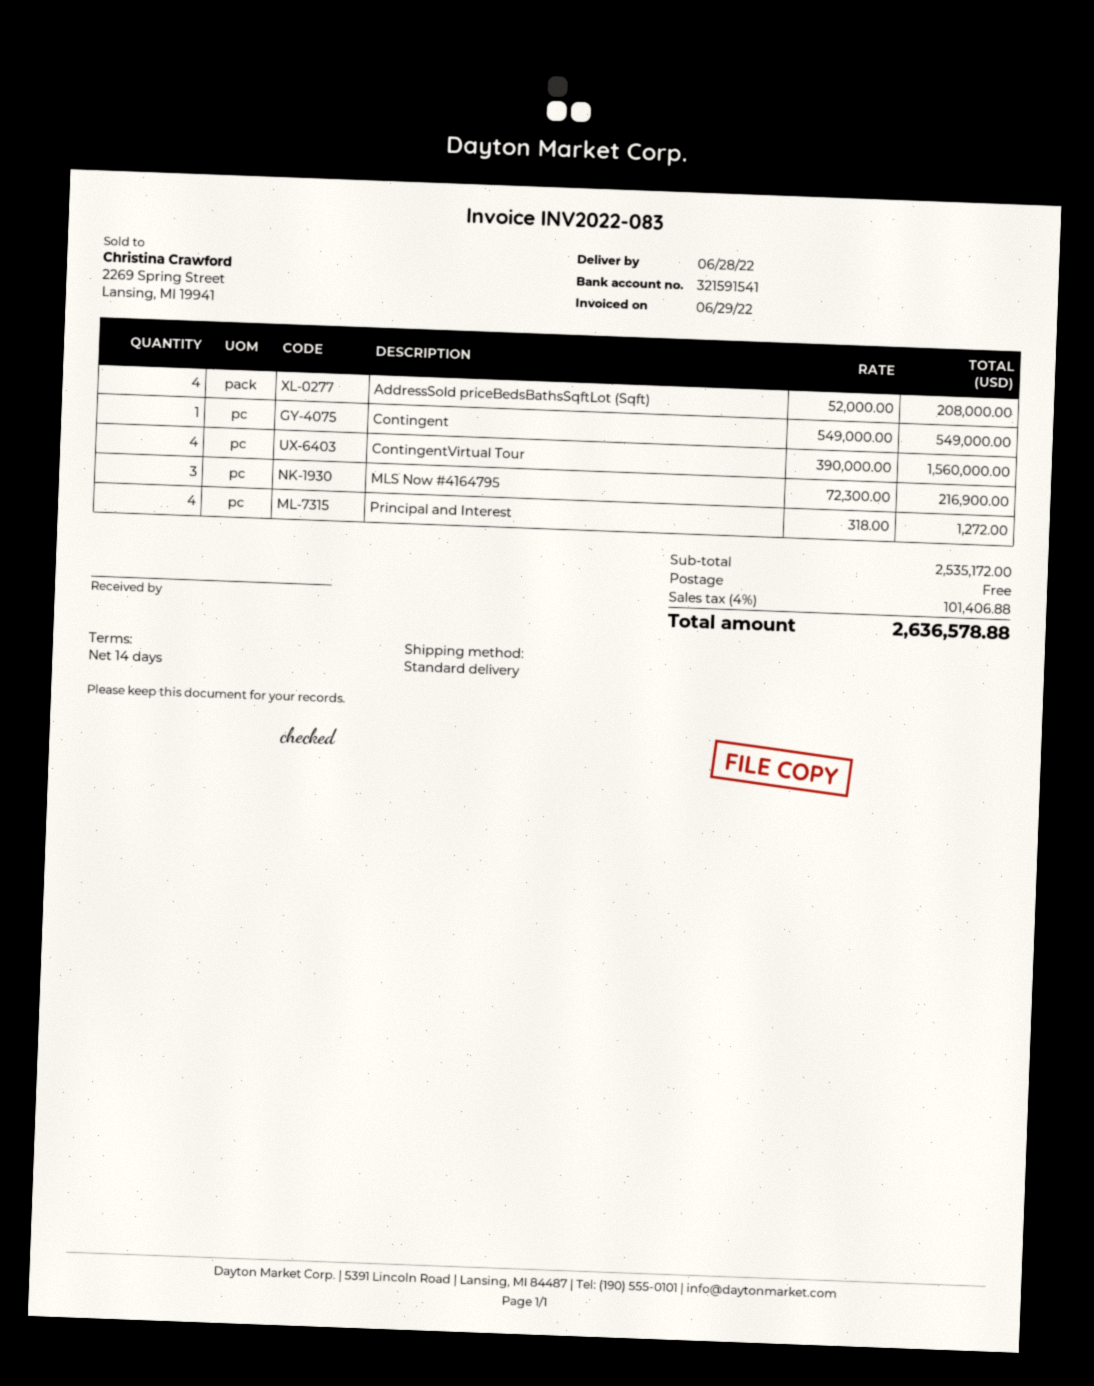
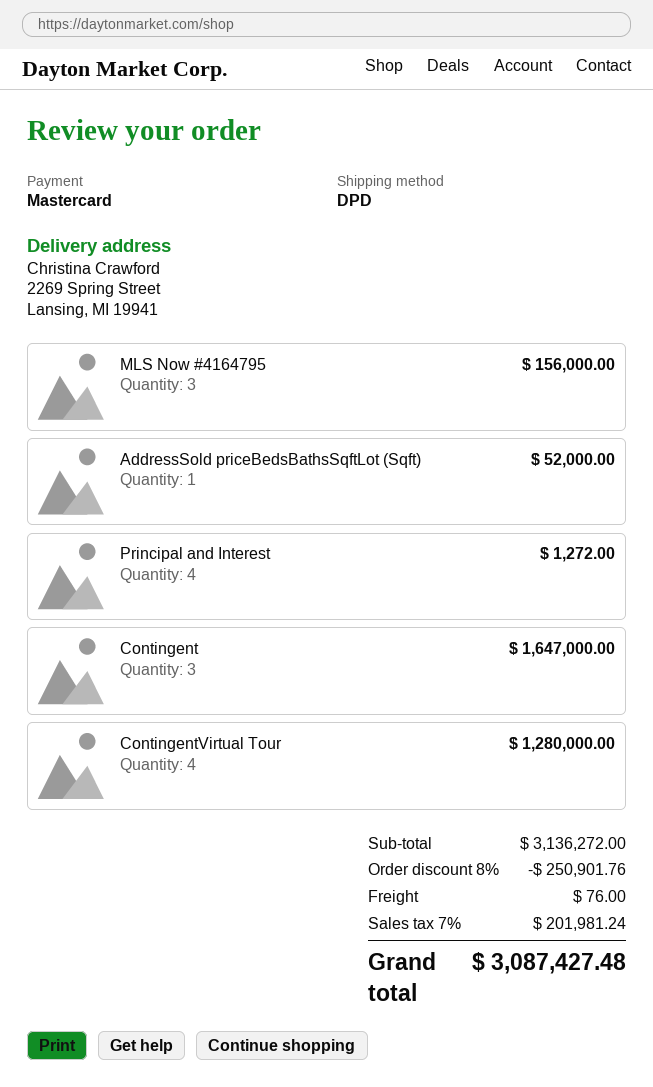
shipping method: standard -> DPD
AddressSold priceBedsBathsSqftLot (Sqft): 4 for 208000.00 -> 1 for 52000.00
Contingent: 1 for 549000.00 -> 3 for 1647000.00
ContingentVirtual Tour: 4 for 1560000.00 -> 4 for 1280000.00
MLS Now #4164795: 3 for 216900.00 -> 3 for 156000.00
subtotal: 2535172.00 -> 3136272.00
discount: none -> 8% = 250901.76
shipping: 0.00 -> 76.00
tax: 4% = 101406.88 -> 7% = 201981.24
total: 2636578.88 -> 3087427.48

